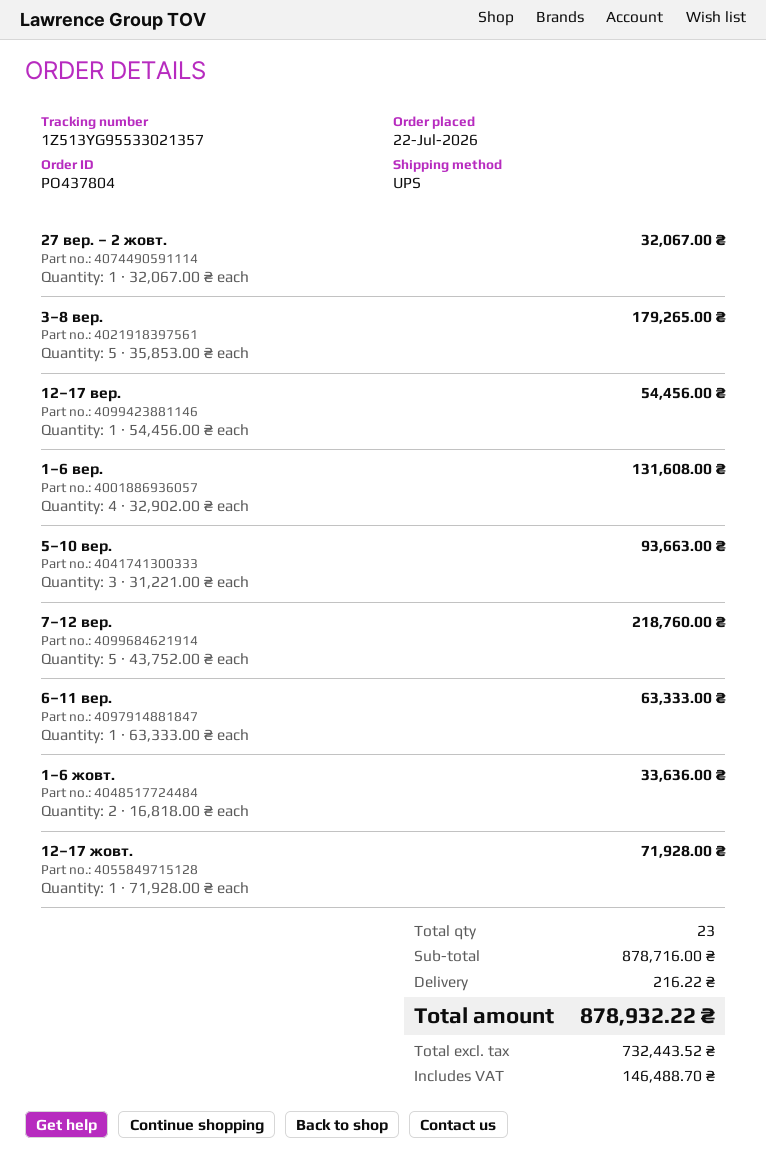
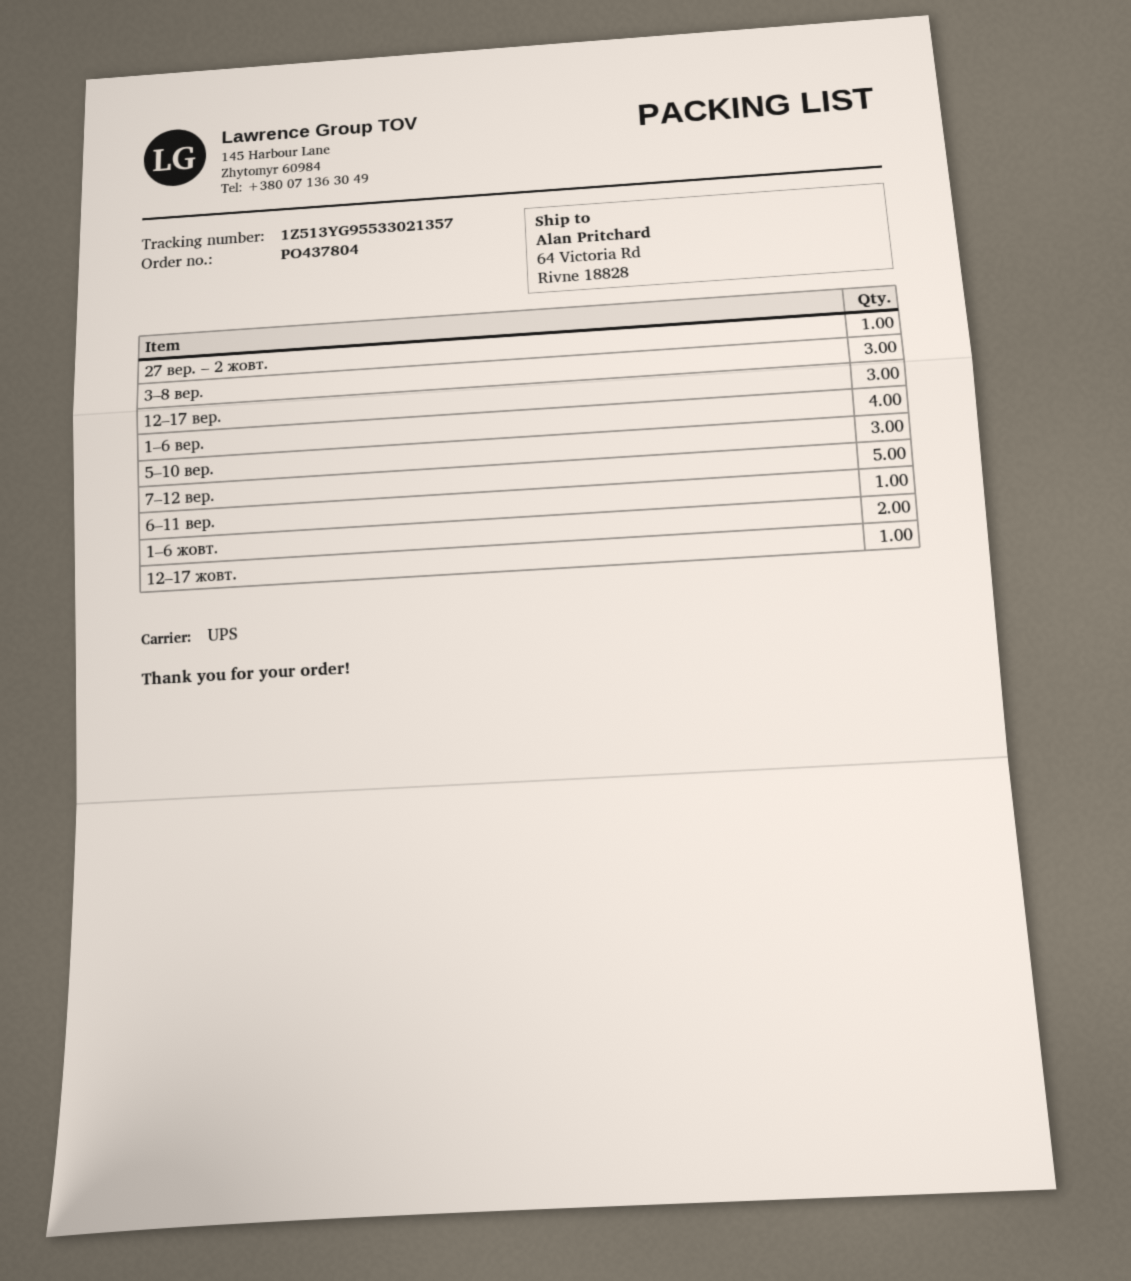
3–8 вер.: 5 -> 3
12–17 вер.: 1 -> 3

